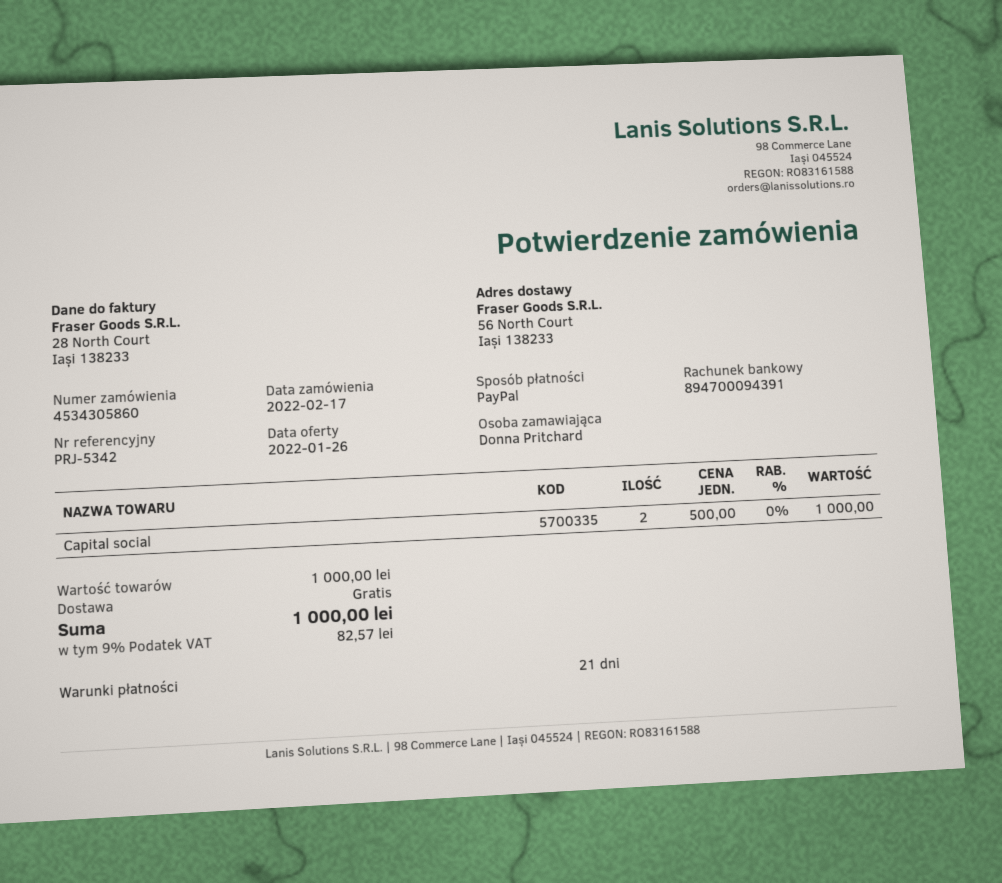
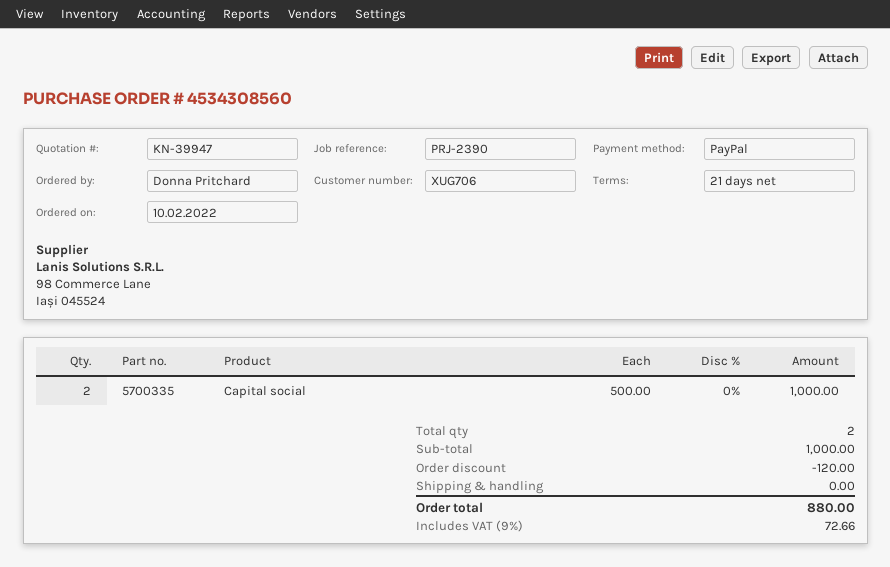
order number: 4534305860 -> 4534308560
order date: 2022-02-17 -> 2022-02-10
reference: PRJ-5342 -> PRJ-2390
discount: none -> 120.00
tax: 9% = 82.57 -> 9% = 72.66
total: 1000.00 -> 880.00

